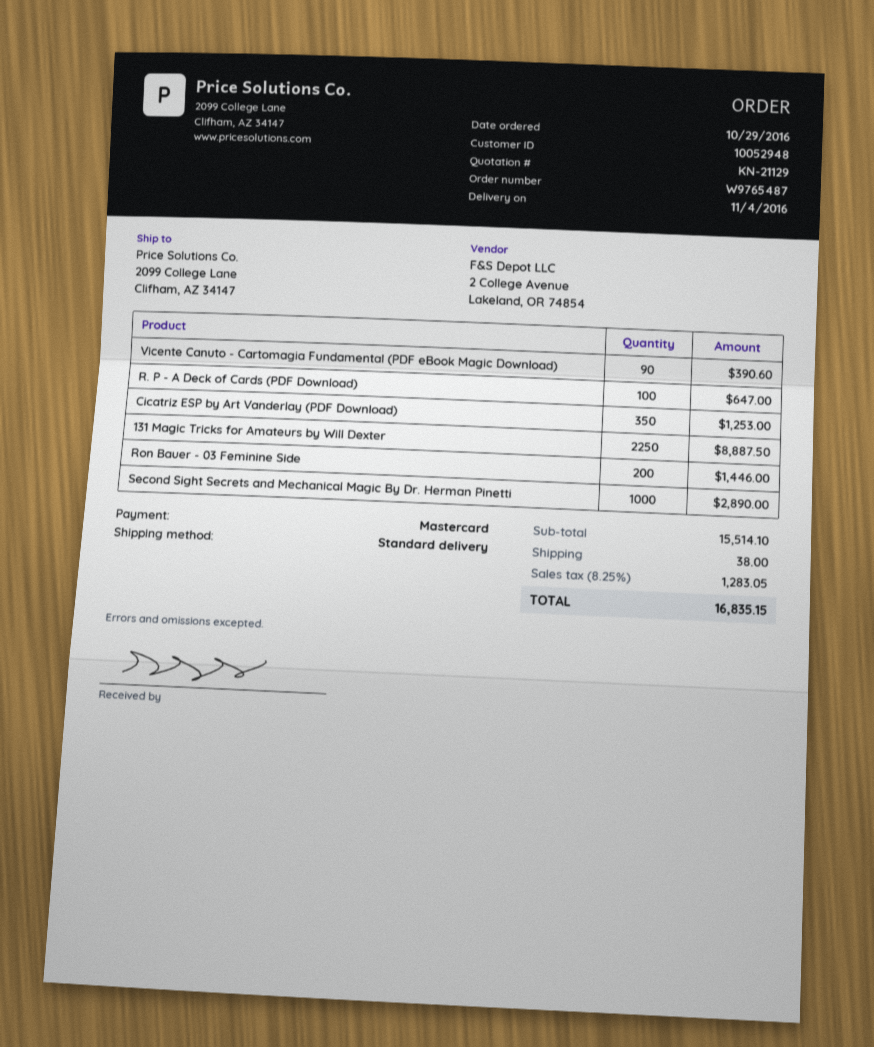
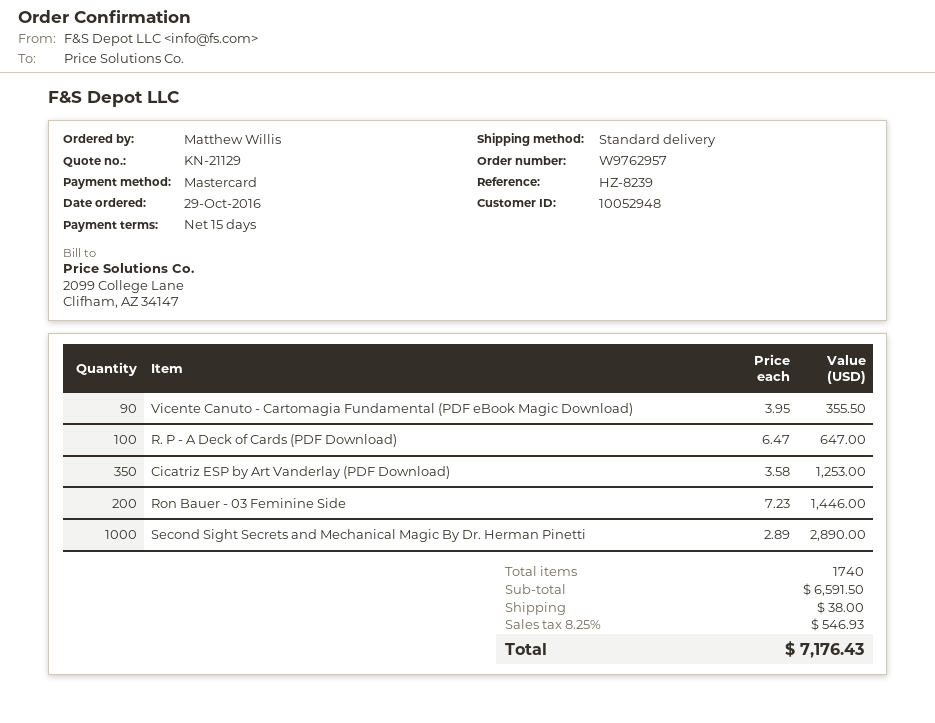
order number: W9765487 -> W9762957
Vicente Canuto - Cartomagia Fundamental (PDF eBook Magic Download): 90 for 390.60 -> 90 for 355.50
131 Magic Tricks for Amateurs by Will Dexter: 2250 for 8887.50 -> none
subtotal: 15514.10 -> 6591.50
tax: 8.25% = 1283.05 -> 8.25% = 546.93
total: 16835.15 -> 7176.43

